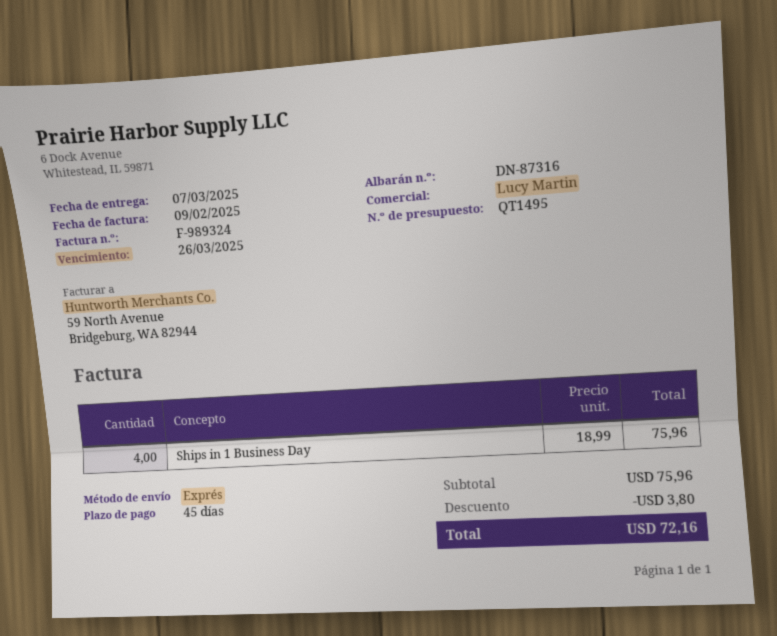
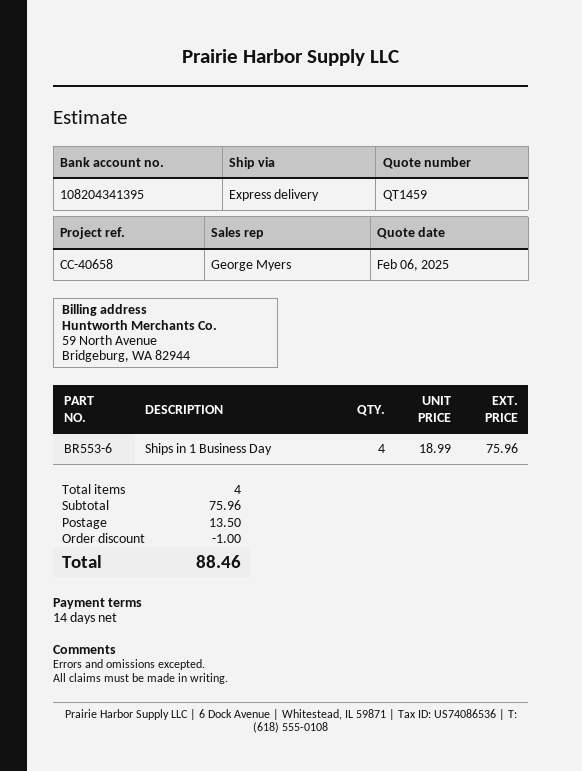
quote number: QT1495 -> QT1459
payment terms: 45 days -> 14 days
sales rep: Lucy Martin -> George Myers
discount: 3.80 -> 1.00
shipping: none -> 13.50
total: 72.16 -> 88.46

